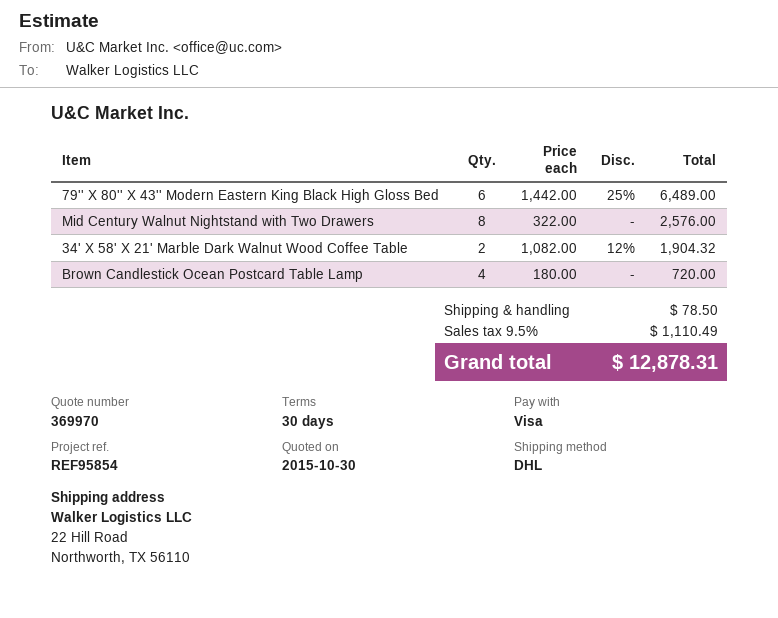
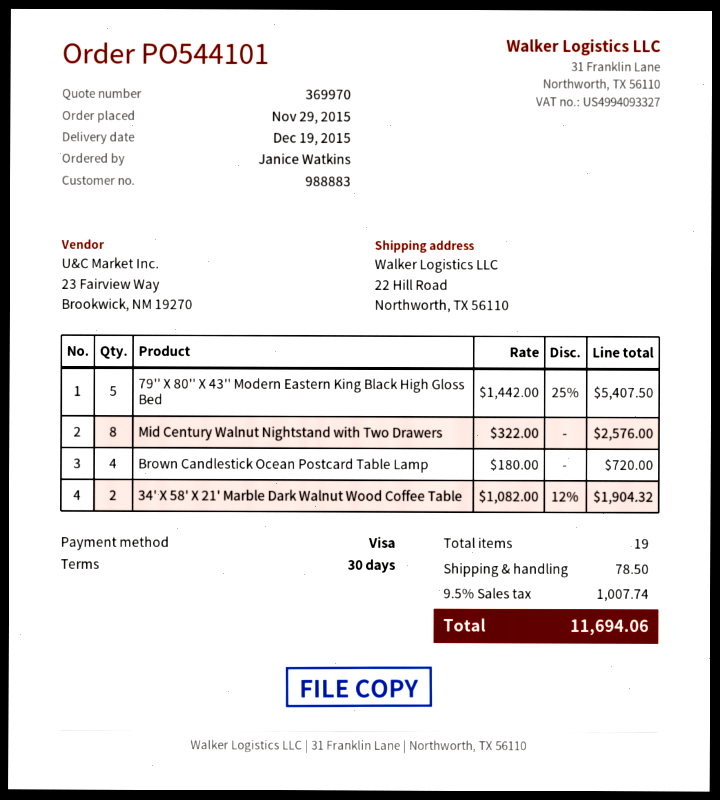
79'' X 80'' X 43'' Modern Eastern King Black High Gloss Bed: 6 x 1442.00 - 25% = 6489.00 -> 5 x 1442.00 - 25% = 5407.50
tax: 9.5% = 1110.49 -> 9.5% = 1007.74
total: 12878.31 -> 11694.06

